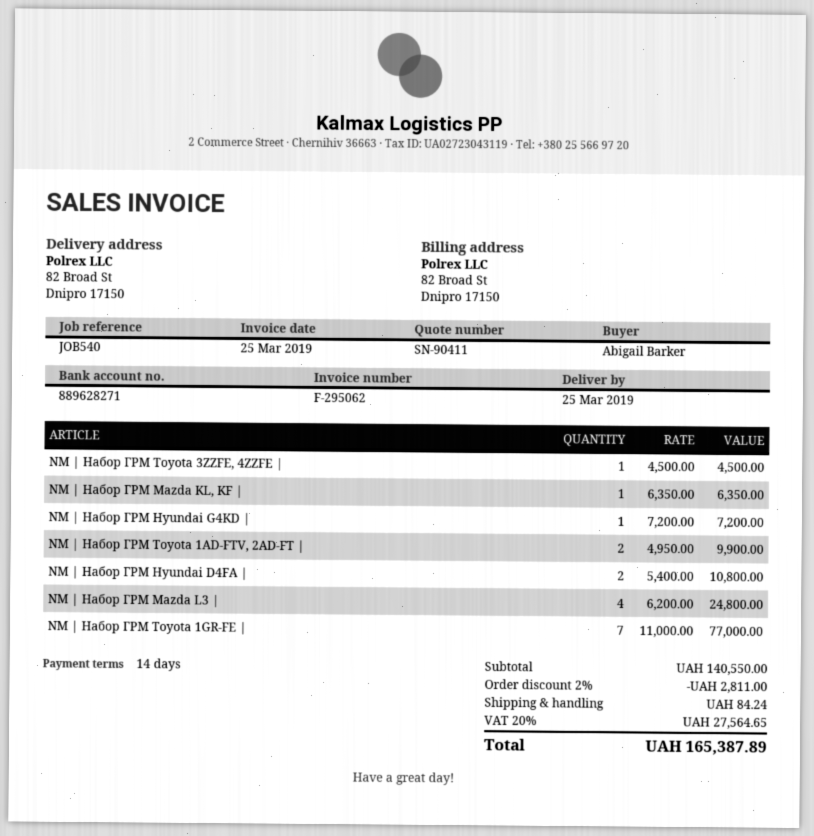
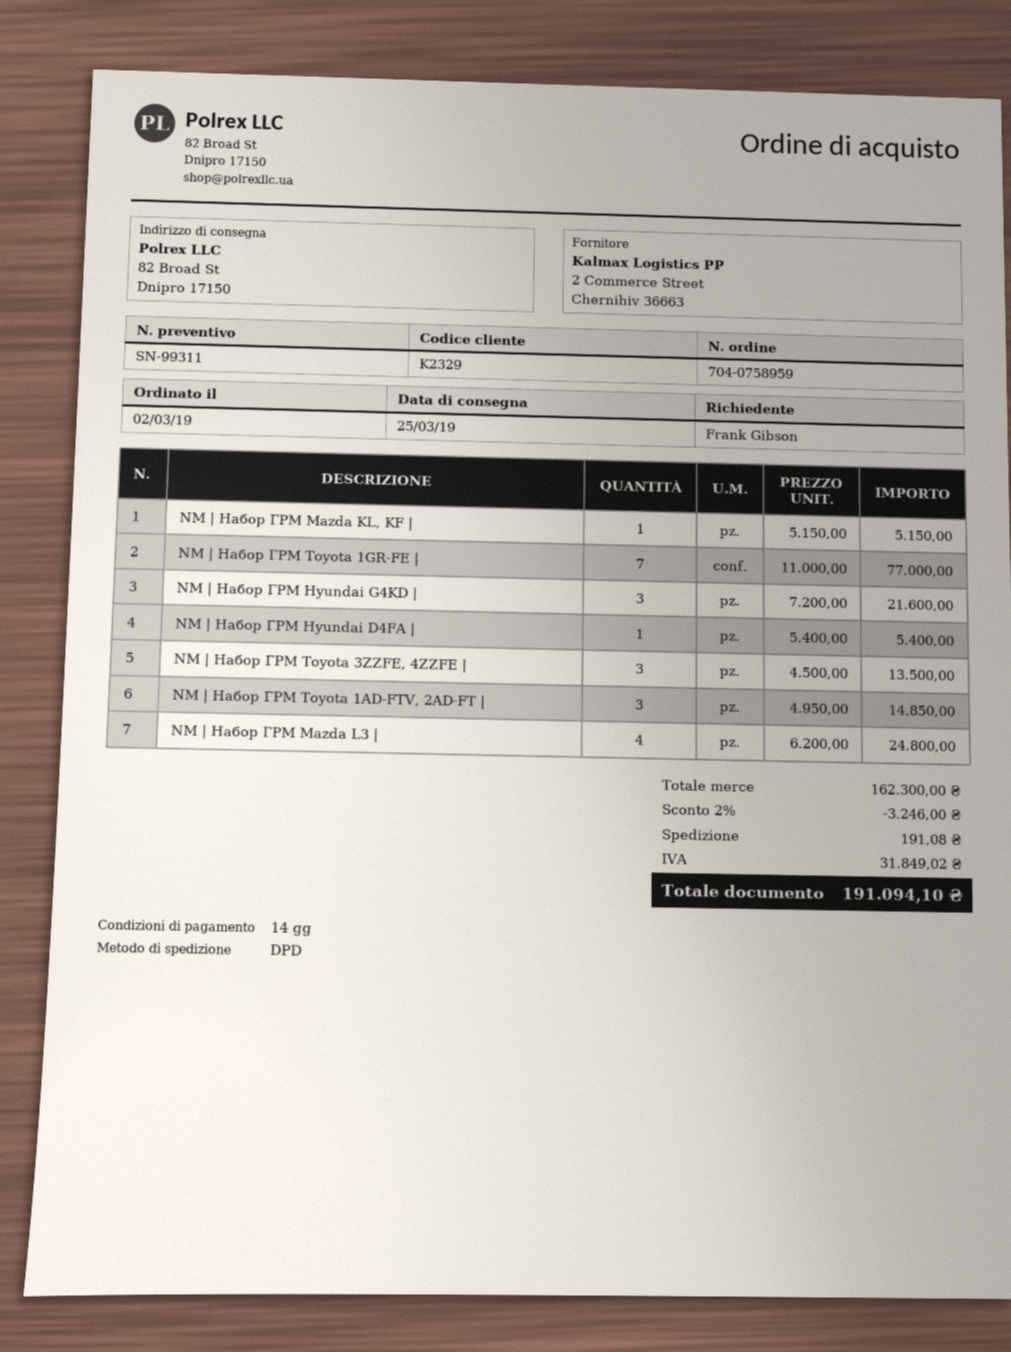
quote number: SN-90411 -> SN-99311
ordered by: Abigail Barker -> Frank Gibson
NM | Набор ГРМ Toyota 3ZZFE, 4ZZFE |: 1 x 4500.00 = 4500.00 -> 3 x 4500.00 = 13500.00
NM | Набор ГРМ Mazda KL, KF |: 1 x 6350.00 = 6350.00 -> 1 x 5150.00 = 5150.00
NM | Набор ГРМ Hyundai G4KD |: 1 x 7200.00 = 7200.00 -> 3 x 7200.00 = 21600.00
NM | Набор ГРМ Toyota 1AD-FTV, 2AD-FT |: 2 x 4950.00 = 9900.00 -> 3 x 4950.00 = 14850.00
NM | Набор ГРМ Hyundai D4FA |: 2 x 5400.00 = 10800.00 -> 1 x 5400.00 = 5400.00
subtotal: 140550.00 -> 162300.00
discount: 2% = 2811.00 -> 2% = 3246.00
shipping: 84.24 -> 191.08
tax: 27564.65 -> 31849.02
total: 165387.89 -> 191094.10

